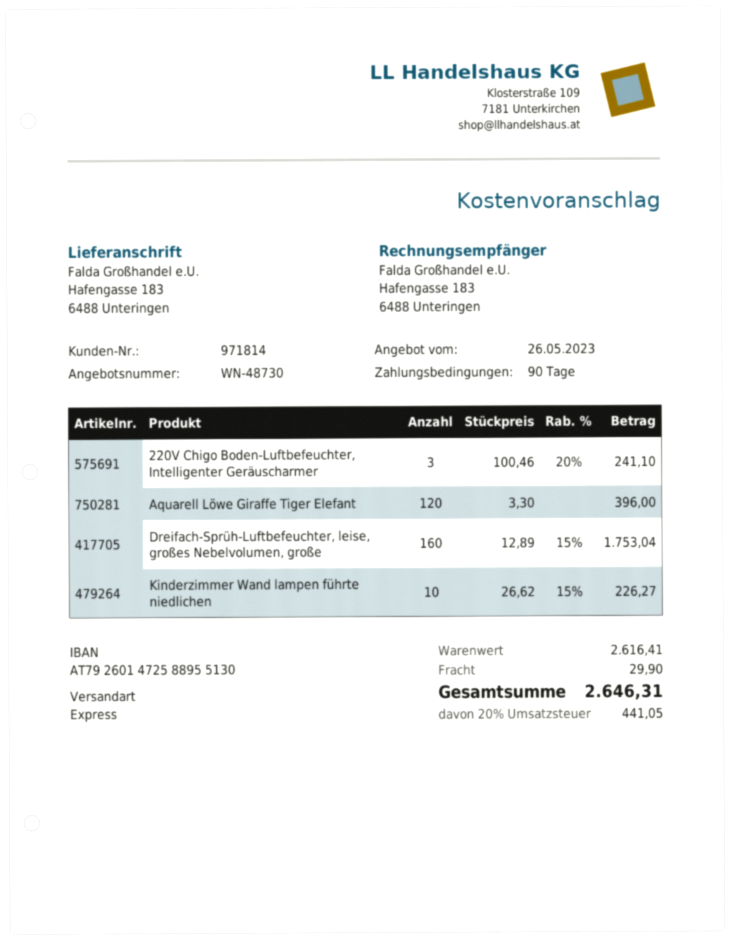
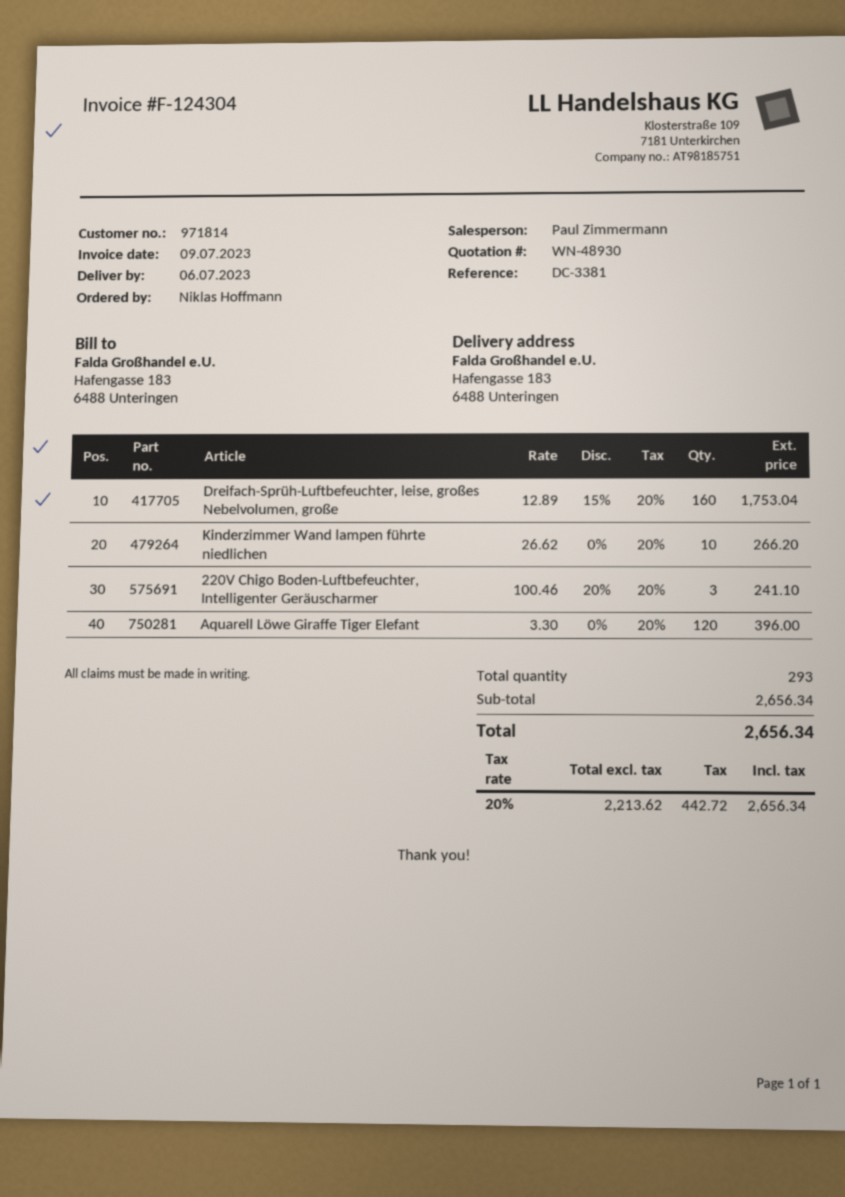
quote number: WN-48730 -> WN-48930
Kinderzimmer Wand lampen führte niedlichen: 10 x 26.62 - 15% = 226.27 -> 10 x 26.62 = 266.20
subtotal: 2616.41 -> 2656.34
shipping: 29.90 -> none
tax: 20% = 441.05 -> 20% = 442.72
total: 2646.31 -> 2656.34

